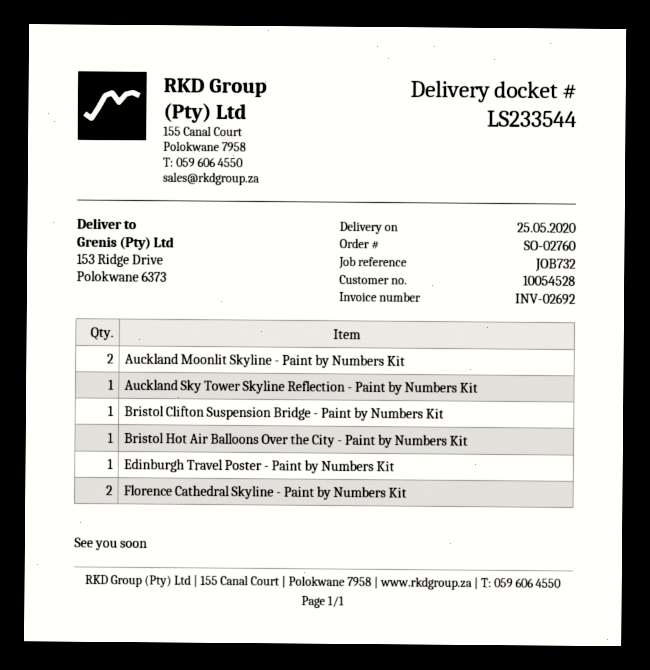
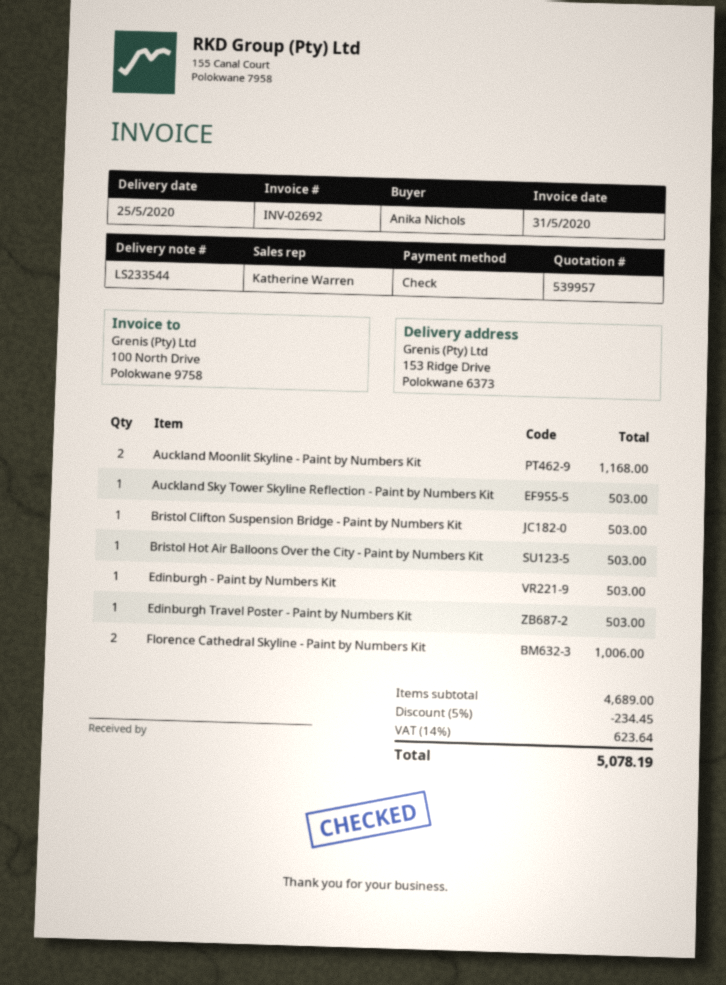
Edinburgh - Paint by Numbers Kit: none -> 1

